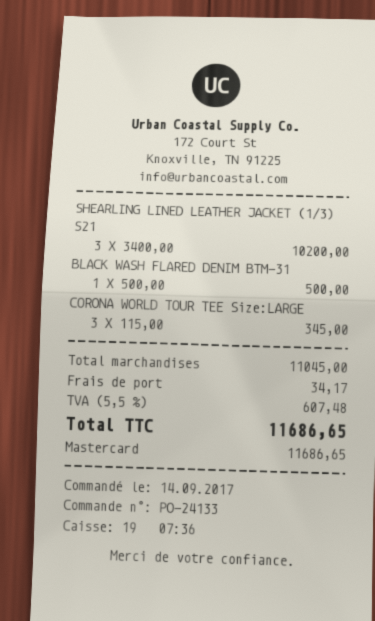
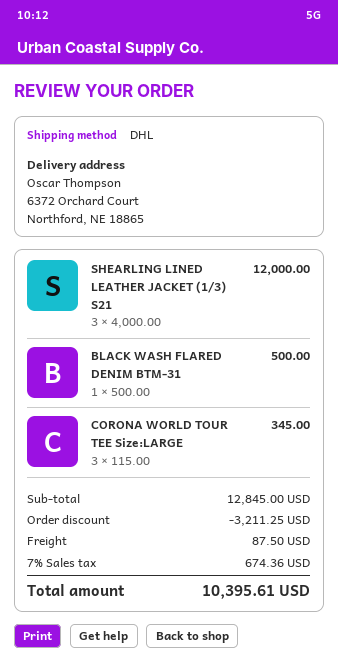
SHEARLING LINED LEATHER JACKET (1/3) S21: 3 x 3400.00 = 10200.00 -> 3 x 4000.00 = 12000.00
subtotal: 11045.00 -> 12845.00
discount: none -> 3211.25
shipping: 34.17 -> 87.50
tax: 5.5% = 607.48 -> 7% = 674.36
total: 11686.65 -> 10395.61

